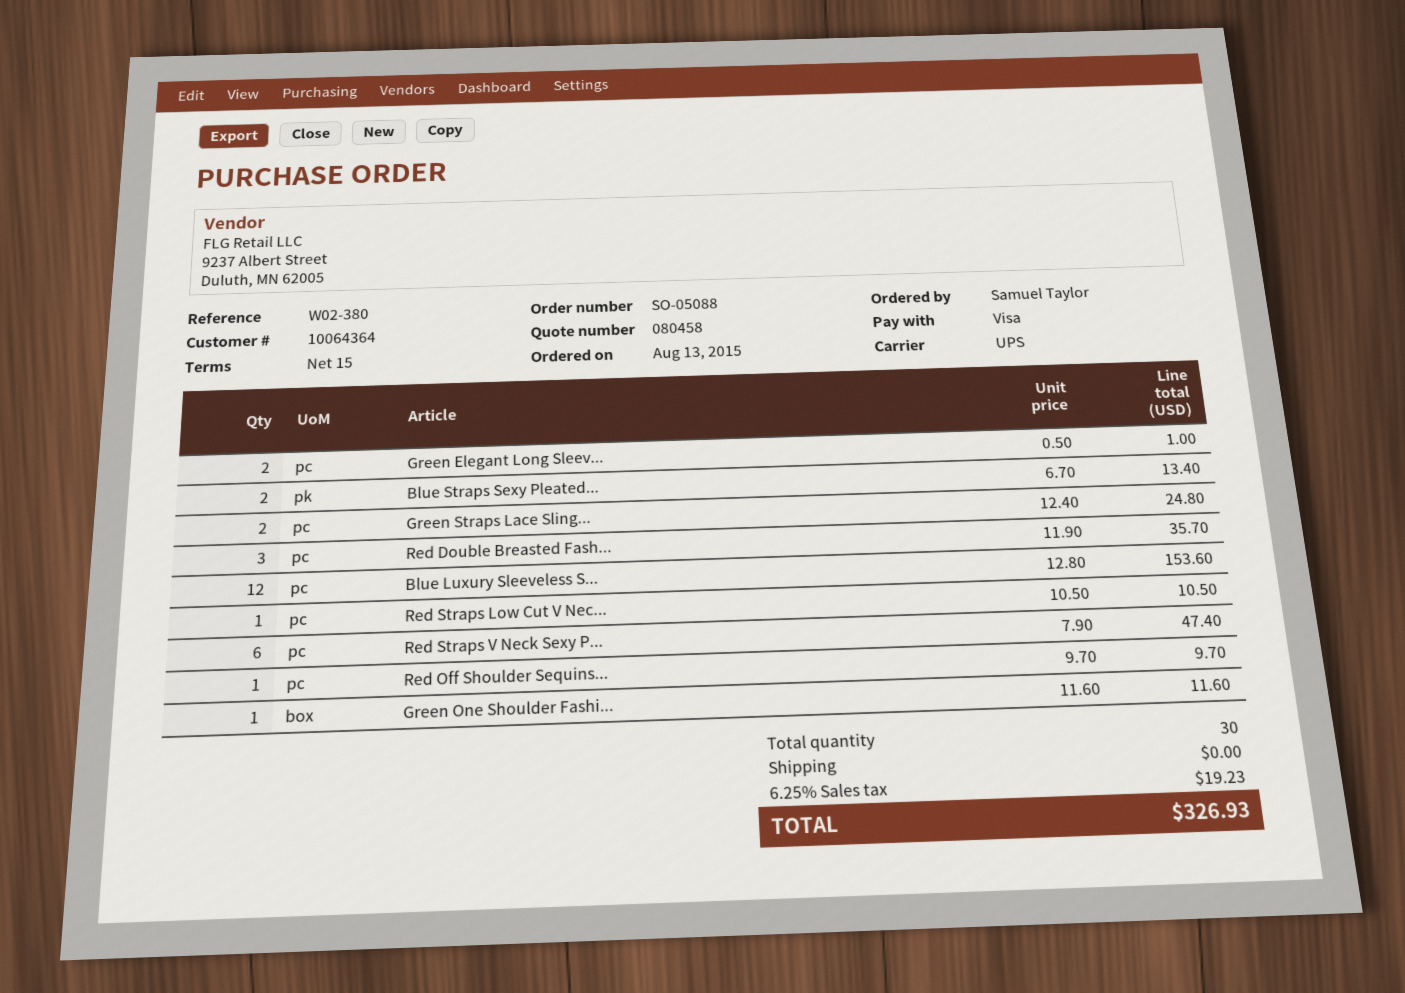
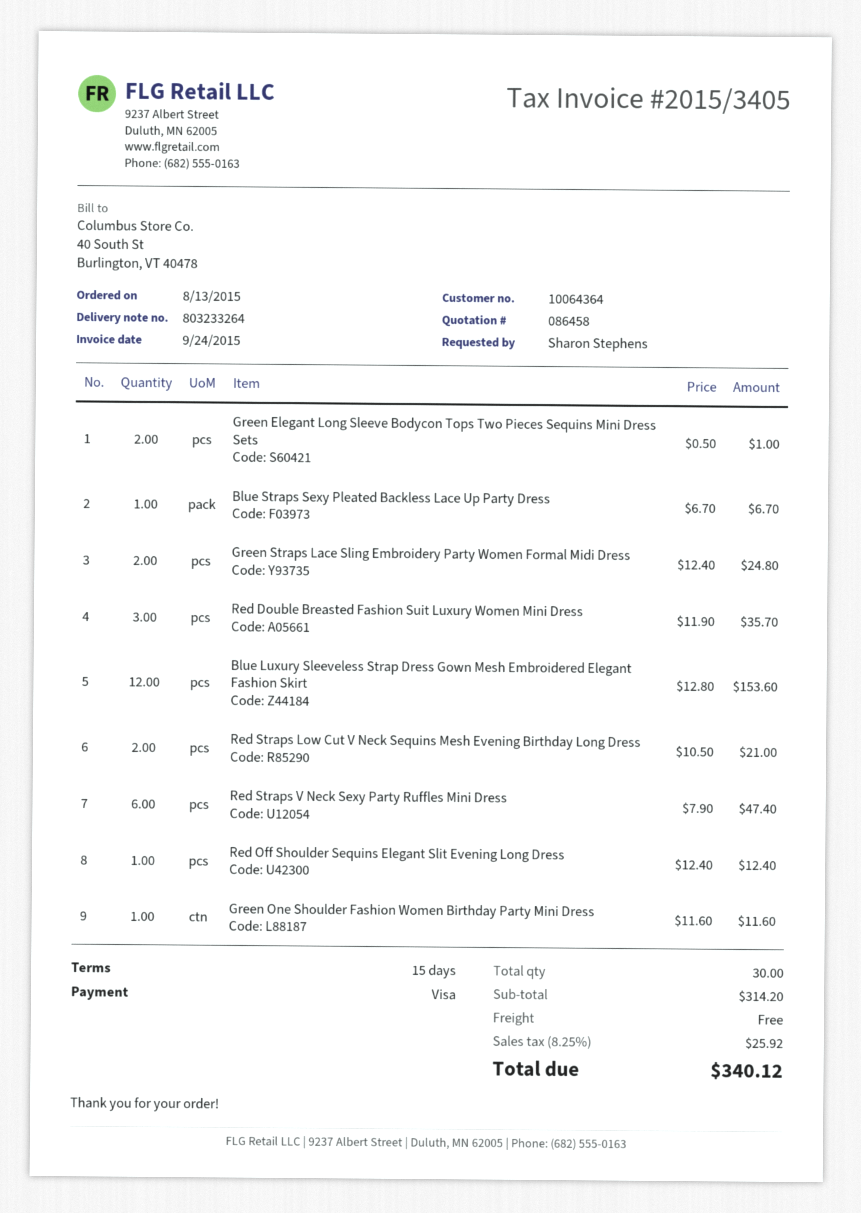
quote number: 080458 -> 086458
ordered by: Samuel Taylor -> Sharon Stephens
Blue Straps Sexy Pleated...: 2 x 6.70 = 13.40 -> 1 x 6.70 = 6.70
Red Straps Low Cut V Nec...: 1 x 10.50 = 10.50 -> 2 x 10.50 = 21.00
Red Off Shoulder Sequins...: 1 x 9.70 = 9.70 -> 1 x 12.40 = 12.40
tax: 6.25% = 19.23 -> 8.25% = 25.92
total: 326.93 -> 340.12

